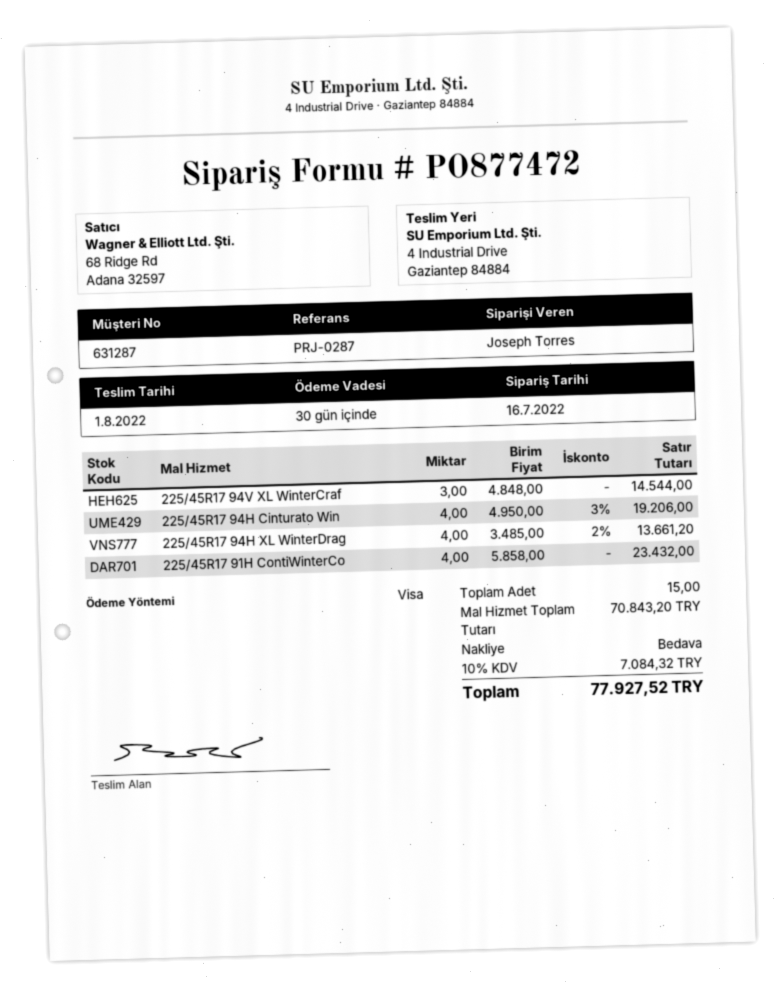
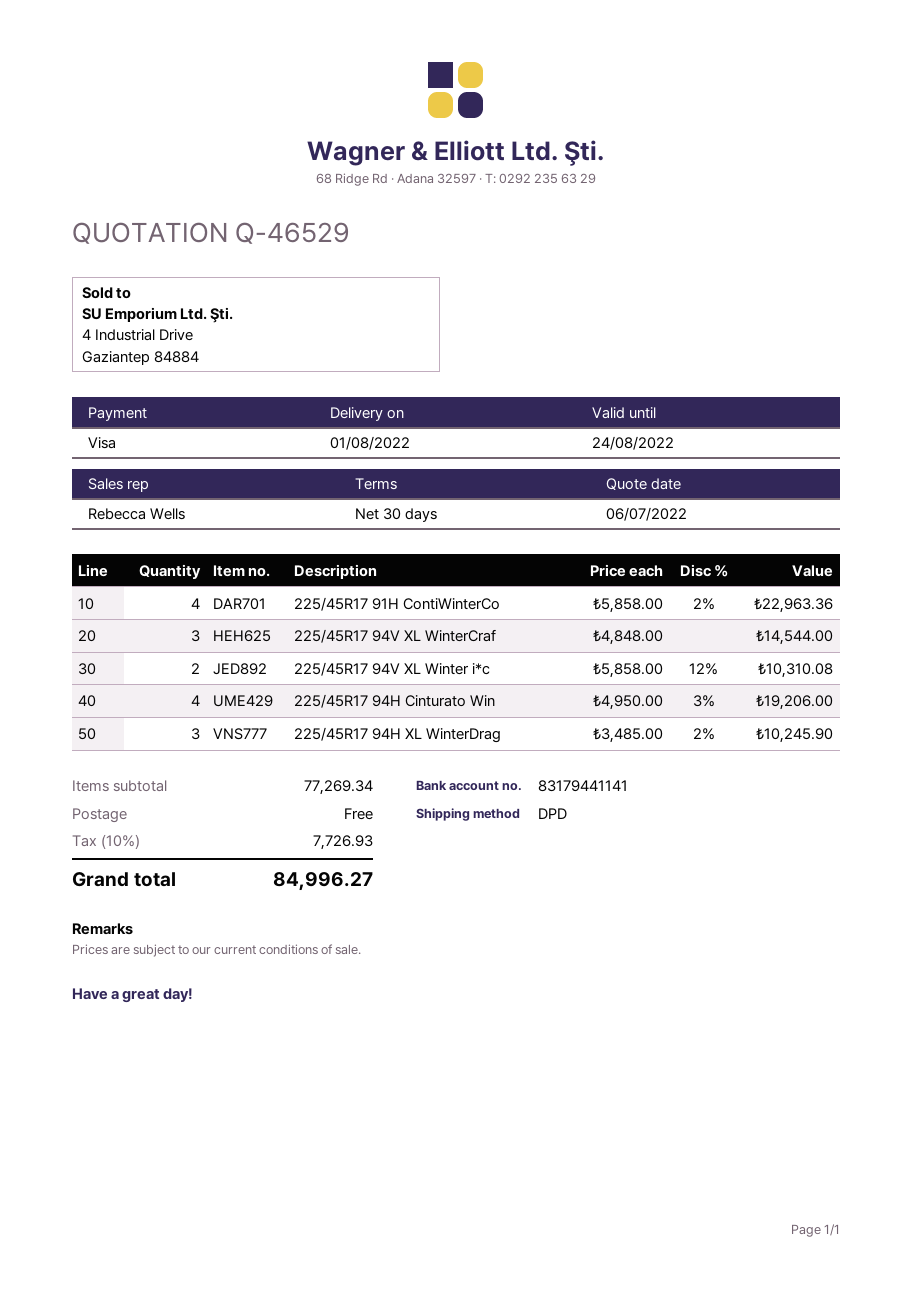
225/45R17 94H XL WinterDrag: 4 x 3485.00 - 2% = 13661.20 -> 3 x 3485.00 - 2% = 10245.90
225/45R17 91H ContiWinterCo: 4 x 5858.00 = 23432.00 -> 4 x 5858.00 - 2% = 22963.36
225/45R17 94V XL Winter i*c: none -> 2 x 5858.00 - 12% = 10310.08
subtotal: 70843.20 -> 77269.34
tax: 10% = 7084.32 -> 10% = 7726.93
total: 77927.52 -> 84996.27

